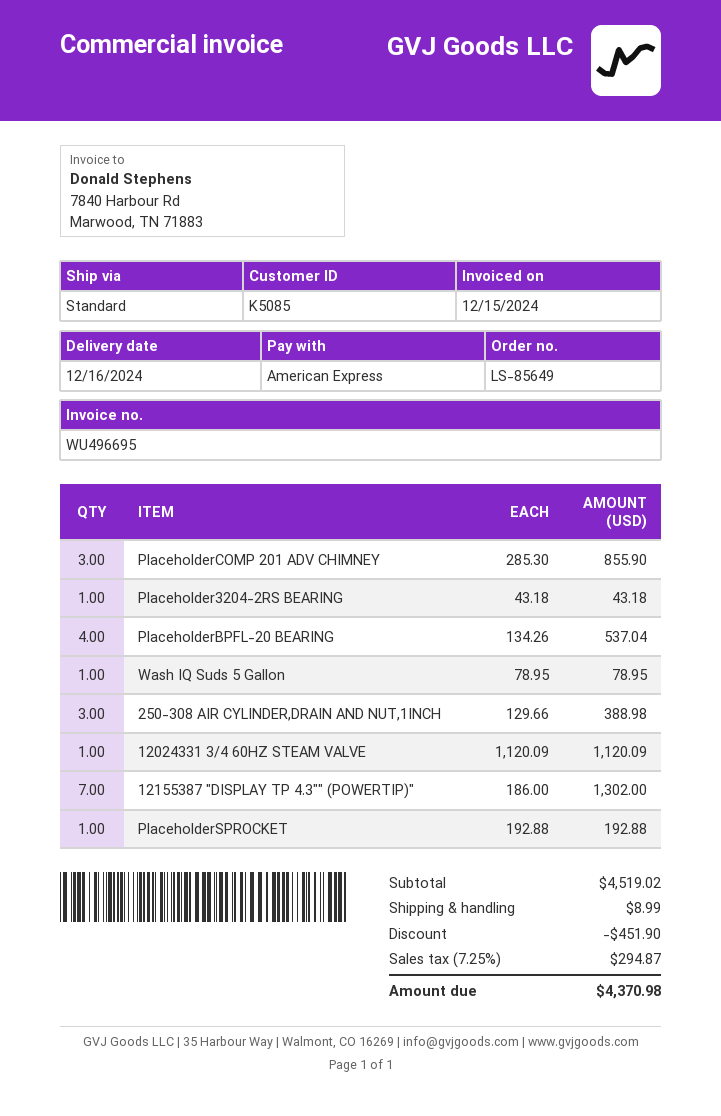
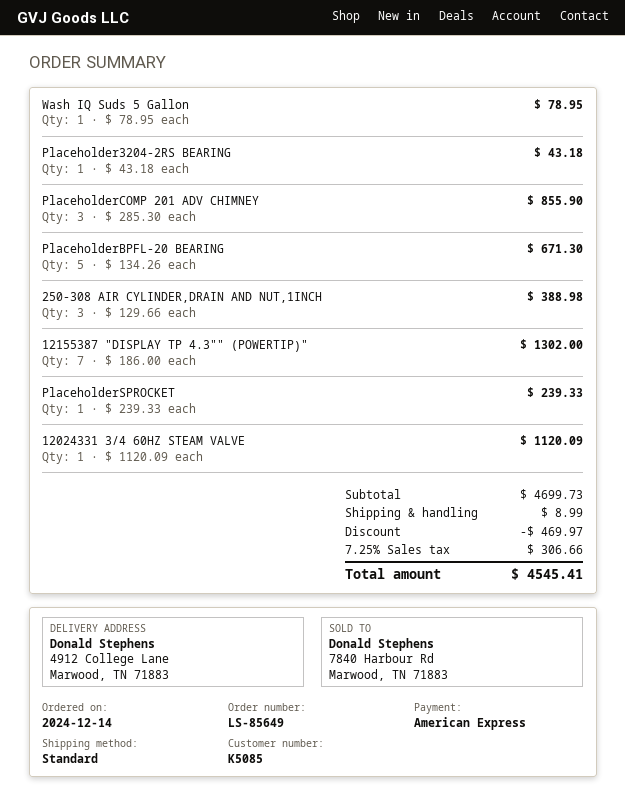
PlaceholderBPFL-20 BEARING: 4 x 134.26 = 537.04 -> 5 x 134.26 = 671.30
PlaceholderSPROCKET: 1 x 192.88 = 192.88 -> 1 x 239.33 = 239.33
subtotal: 4519.02 -> 4699.73
discount: 451.90 -> 469.97
tax: 7.25% = 294.87 -> 7.25% = 306.66
total: 4370.98 -> 4545.41

